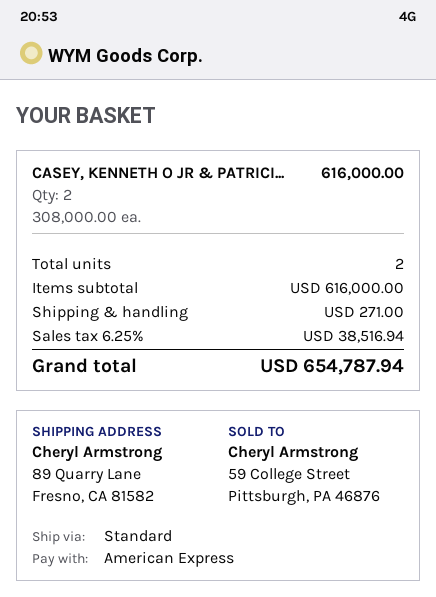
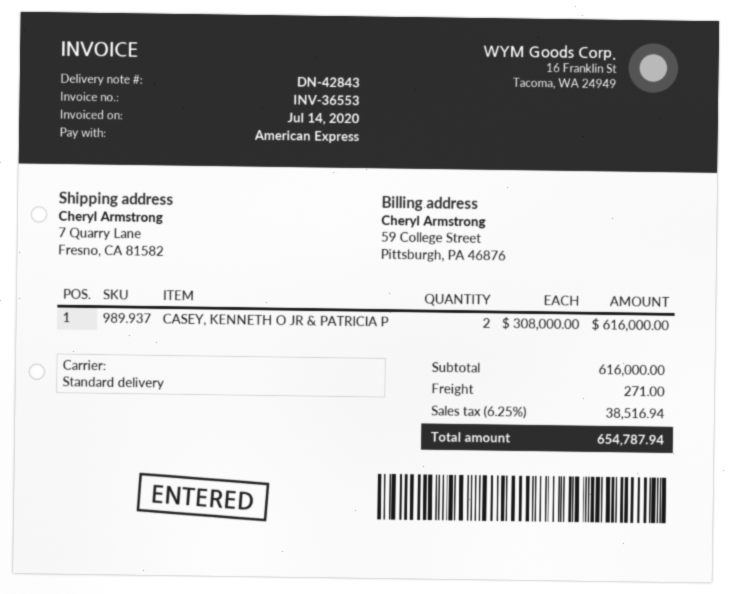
ship to: 89 Quarry Lane, Fresno, CA 81582 -> 7 Quarry Lane, Fresno, CA 81582

